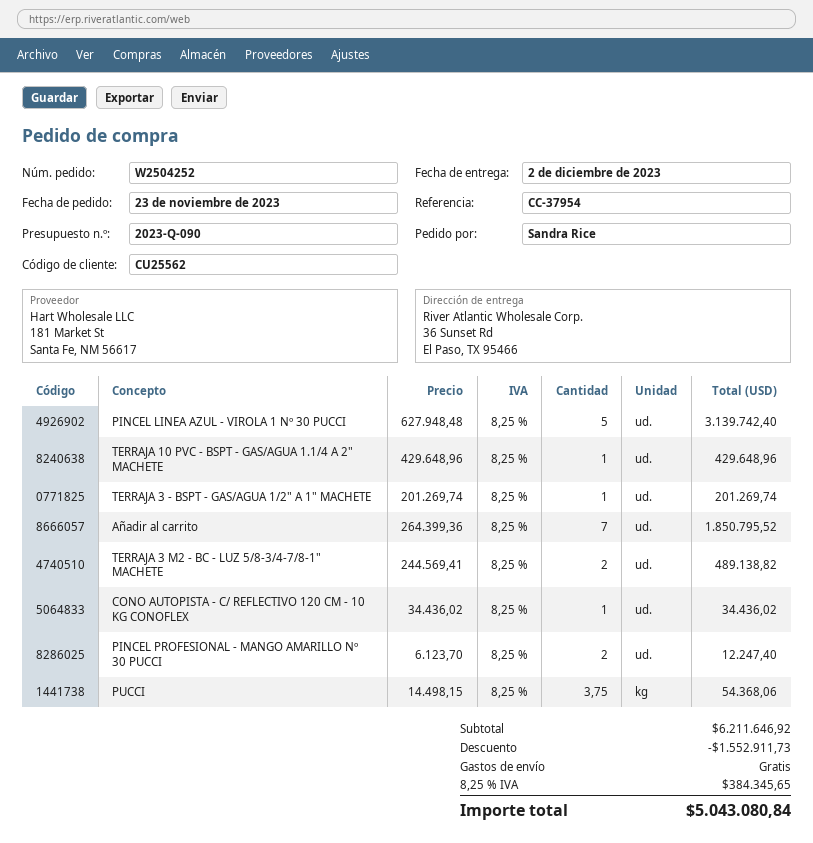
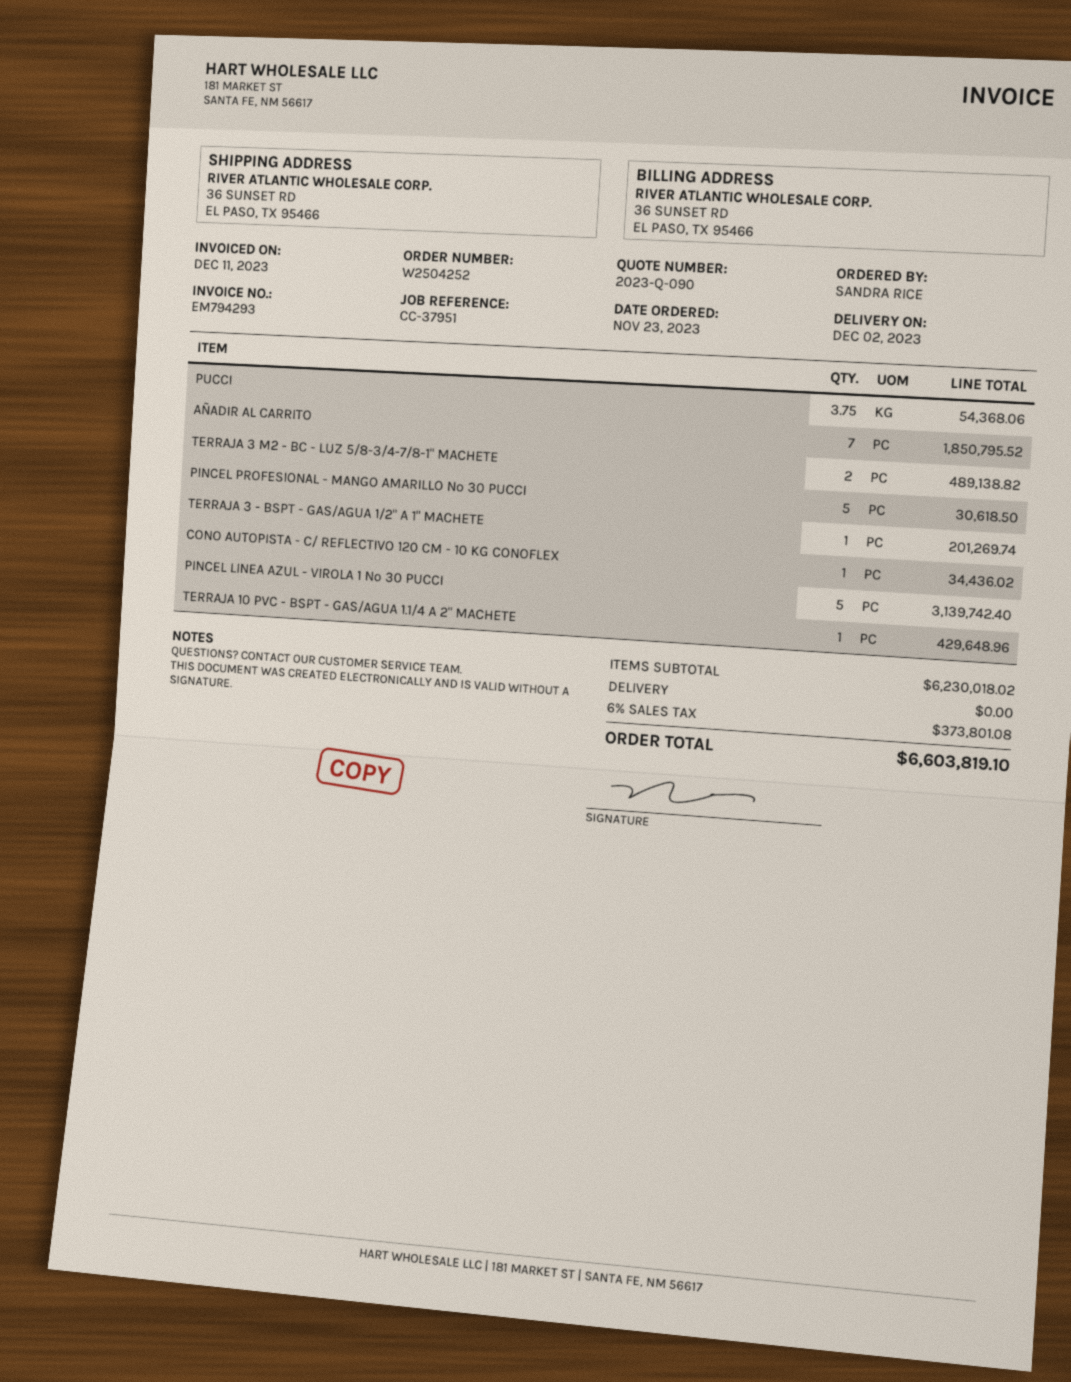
reference: CC-37954 -> CC-37951
PINCEL PROFESIONAL - MANGO AMARILLO Nº 30 PUCCI: 2 for 12247.40 -> 5 for 30618.50
subtotal: 6211646.92 -> 6230018.02
discount: 1552911.73 -> none
tax: 8.25% = 384345.65 -> 6% = 373801.08
total: 5043080.84 -> 6603819.10

